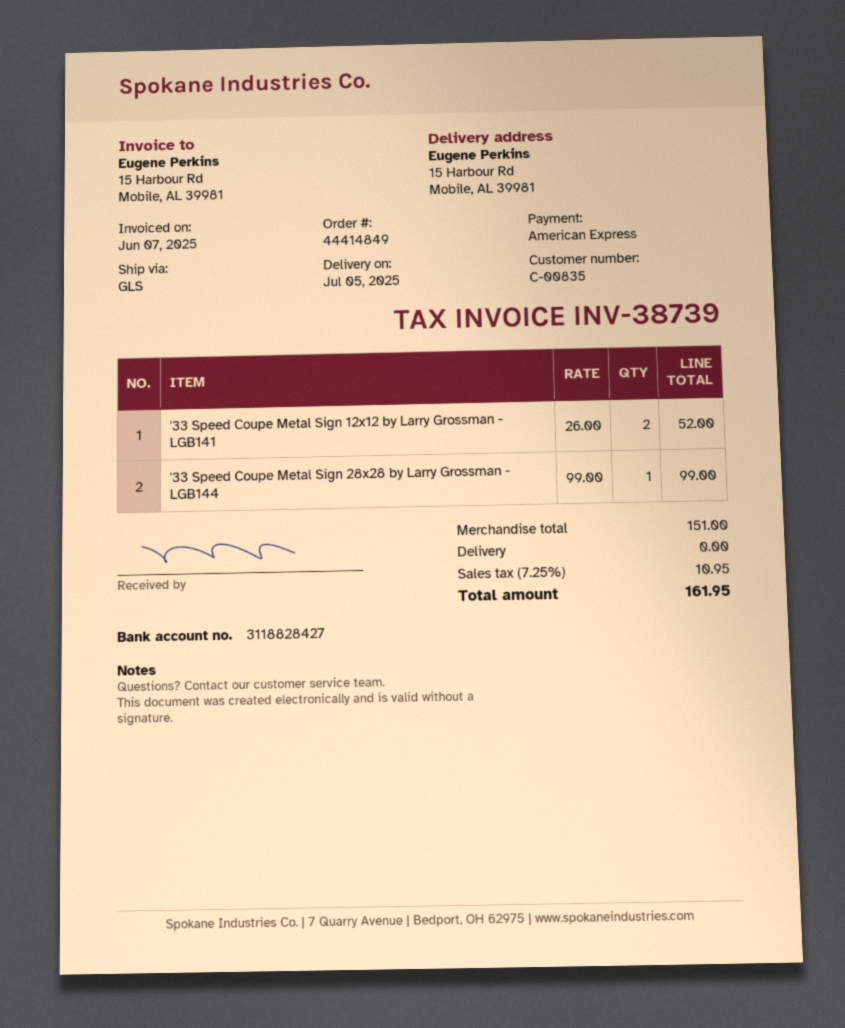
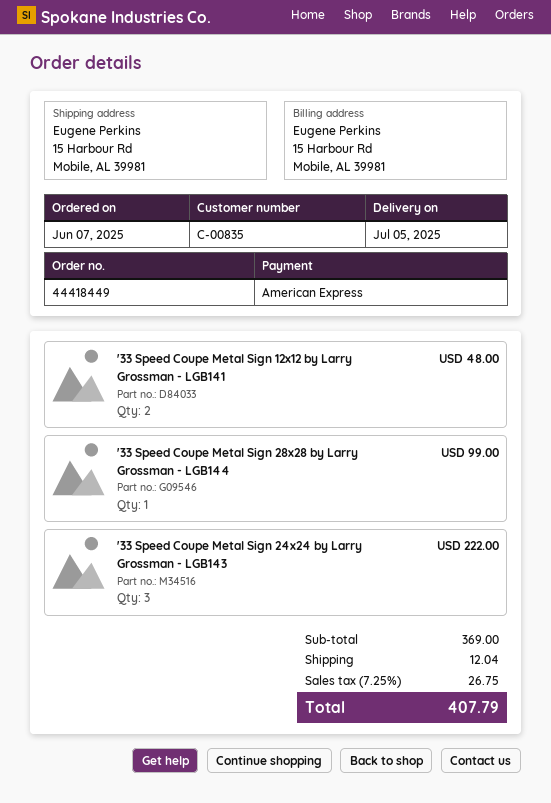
order number: 44414849 -> 44418449
'33 Speed Coupe Metal Sign 12x12 by Larry Grossman - LGB141: 2 for 52.00 -> 2 for 48.00
'33 Speed Coupe Metal Sign 24x24 by Larry Grossman - LGB143: none -> 3 for 222.00
subtotal: 151.00 -> 369.00
shipping: 0.00 -> 12.04
tax: 7.25% = 10.95 -> 7.25% = 26.75
total: 161.95 -> 407.79

